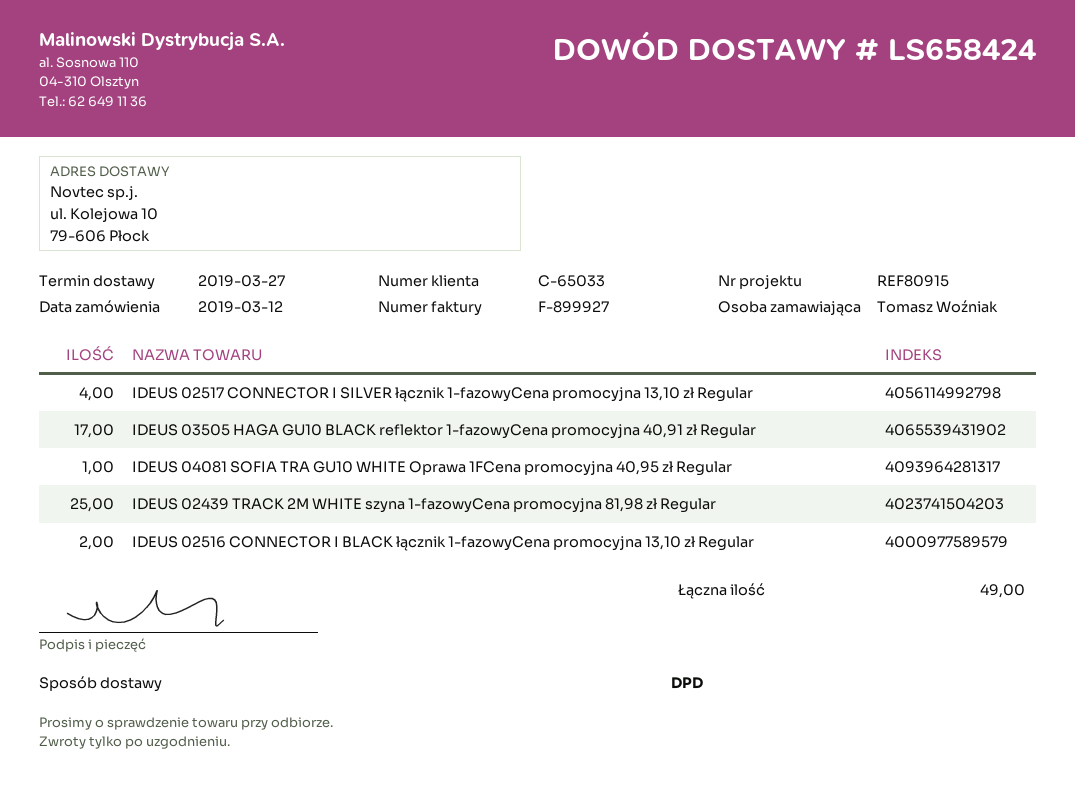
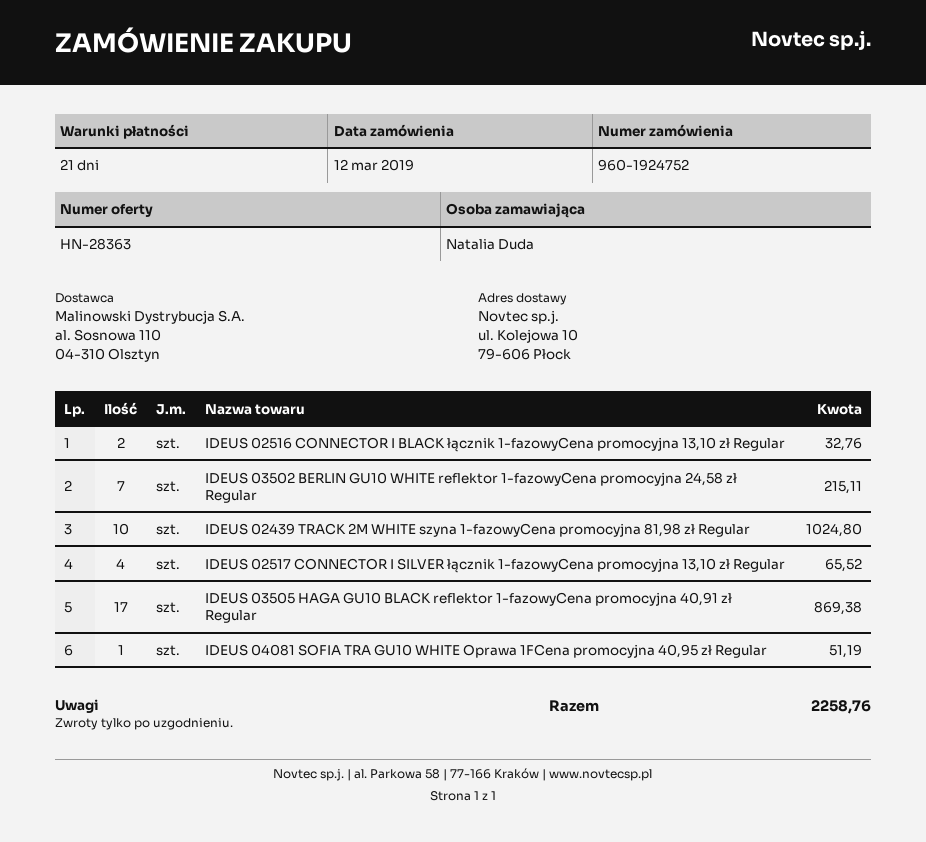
ordered by: Tomasz Woźniak -> Natalia Duda
IDEUS 02439 TRACK 2M WHITE szyna 1-fazowyCena promocyjna 81,98 zł Regular: 25 -> 10
IDEUS 03502 BERLIN GU10 WHITE reflektor 1-fazowyCena promocyjna 24,58 zł Regular: none -> 7

